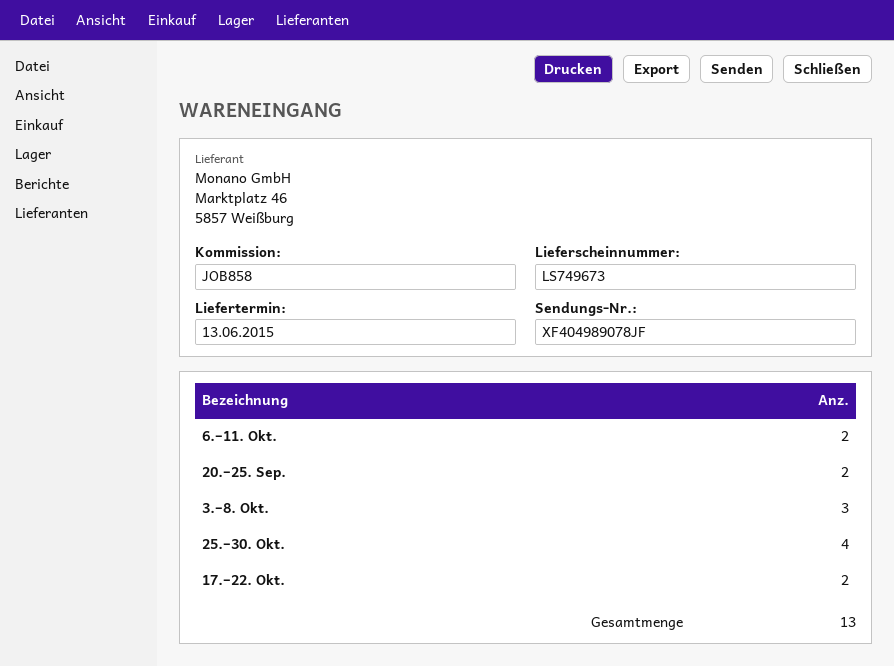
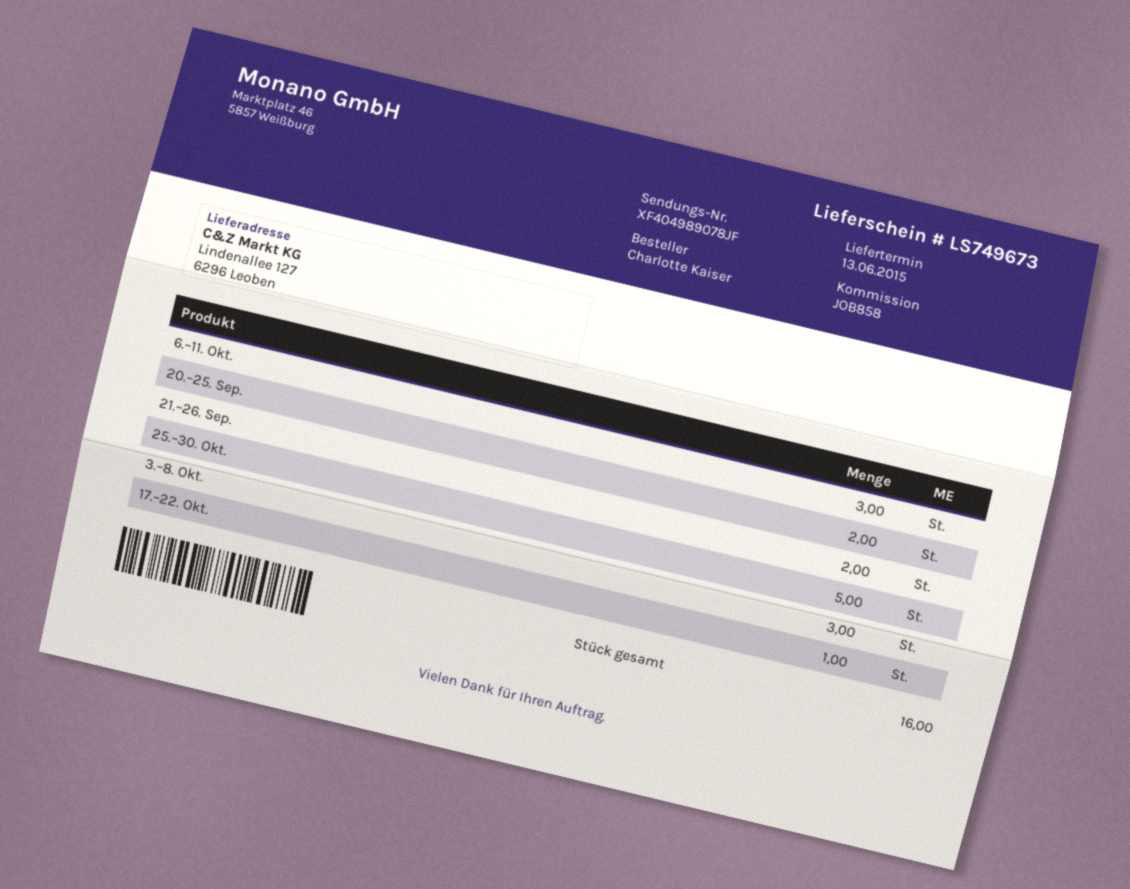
6.–11. Okt.: 2 -> 3
25.–30. Okt.: 4 -> 5
17.–22. Okt.: 2 -> 1
21.–26. Sep.: none -> 2
total quantity: 13 -> 16

